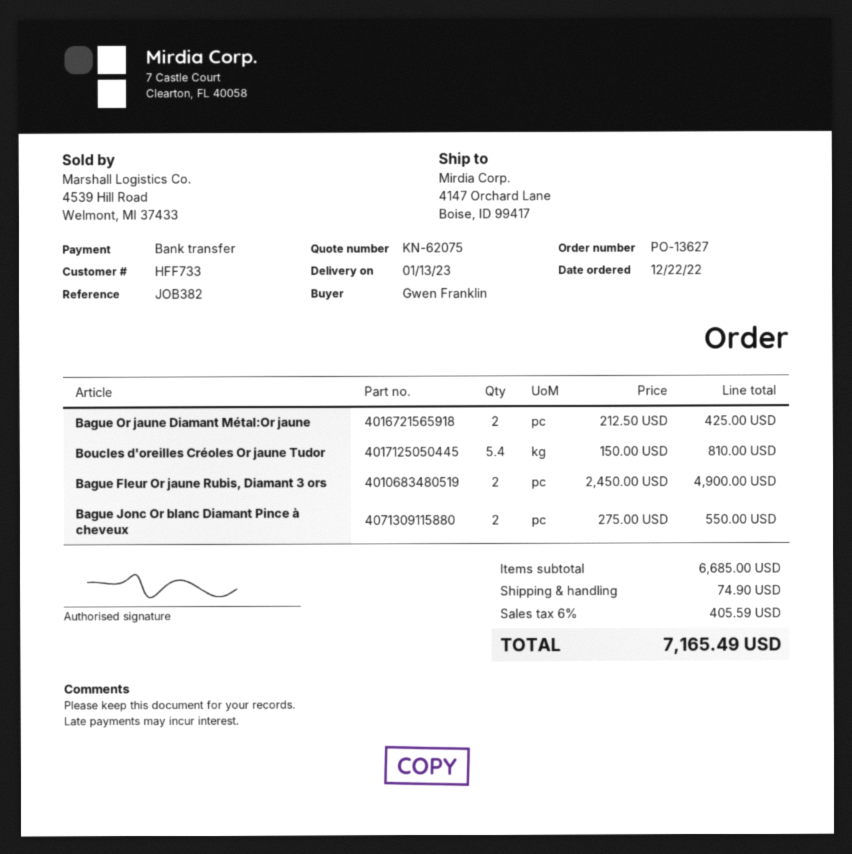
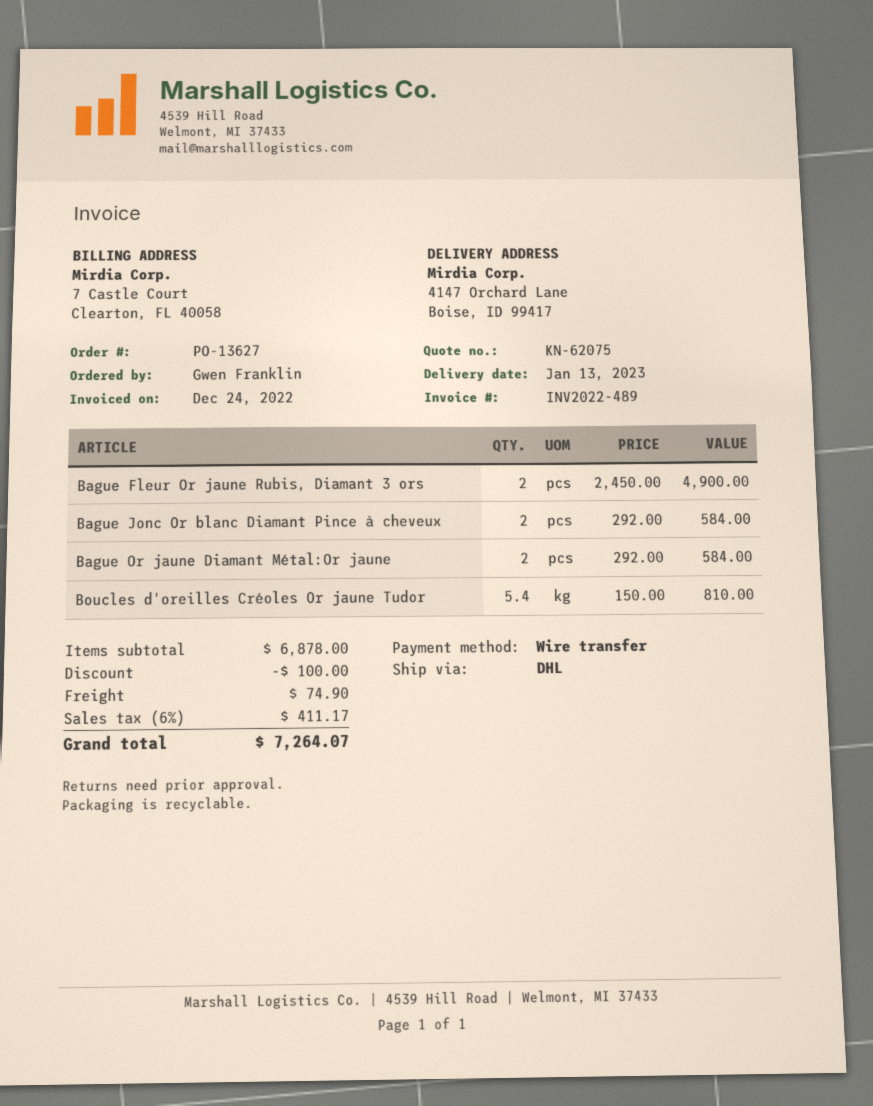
Bague Or jaune Diamant Métal:Or jaune: 2 x 212.50 = 425.00 -> 2 x 292.00 = 584.00
Bague Jonc Or blanc Diamant Pince à cheveux: 2 x 275.00 = 550.00 -> 2 x 292.00 = 584.00
subtotal: 6685.00 -> 6878.00
discount: none -> 100.00
tax: 6% = 405.59 -> 6% = 411.17
total: 7165.49 -> 7264.07

